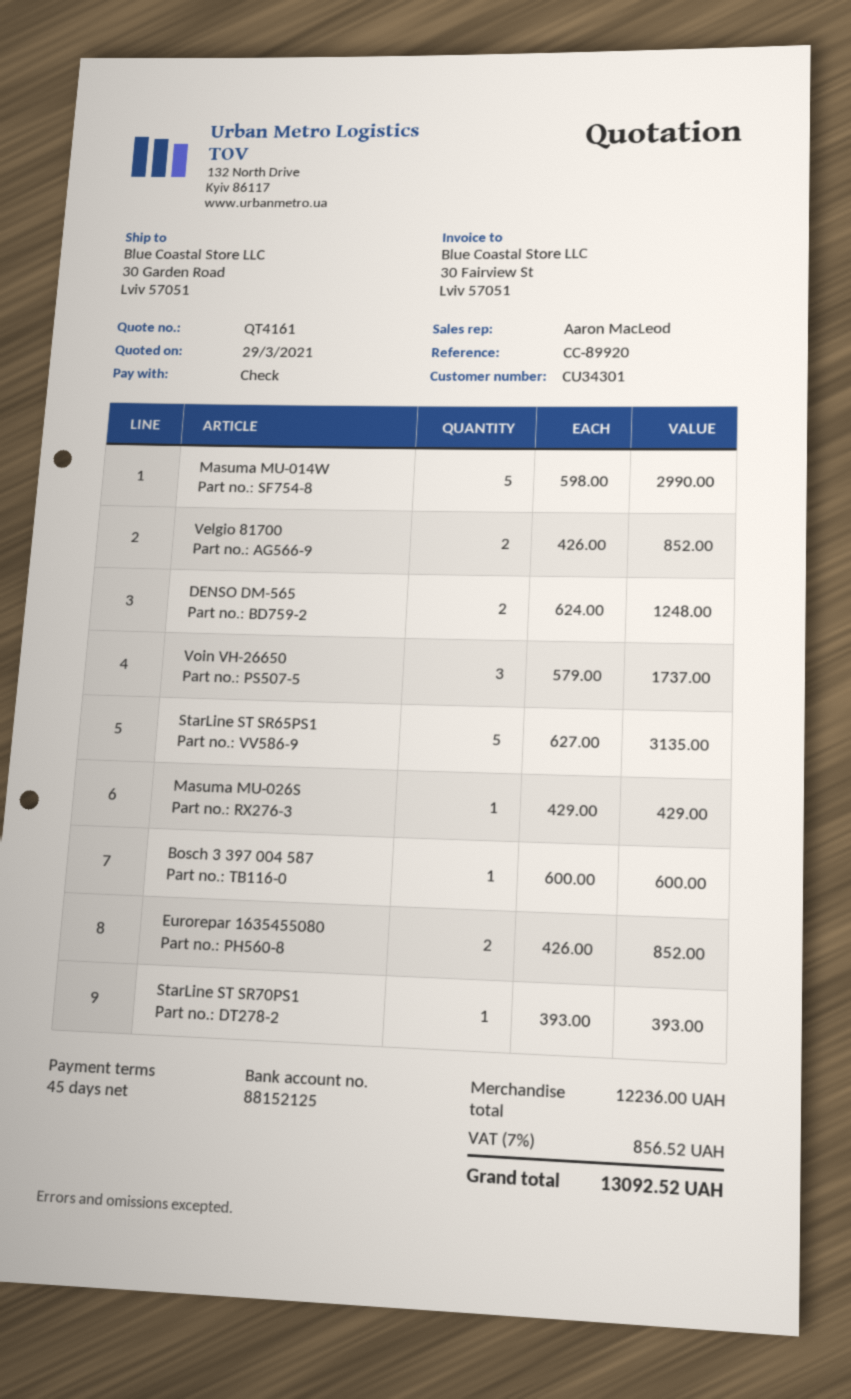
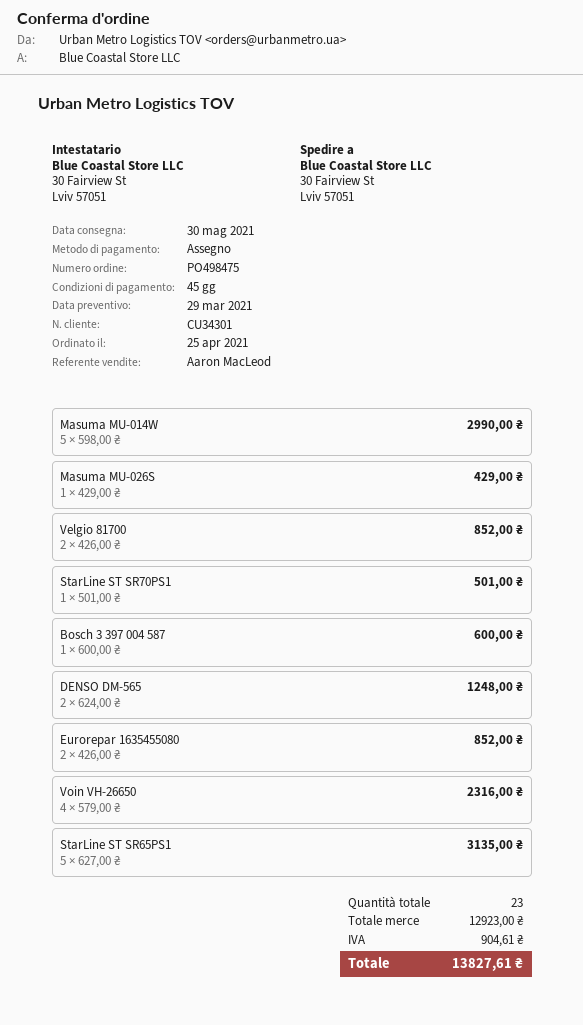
ship to: 30 Garden Road, Lviv 57051 -> 30 Fairview St, Lviv 57051
Voin VH-26650: 3 x 579.00 = 1737.00 -> 4 x 579.00 = 2316.00
StarLine ST SR70PS1: 1 x 393.00 = 393.00 -> 1 x 501.00 = 501.00
subtotal: 12236.00 -> 12923.00
tax: 856.52 -> 904.61
total: 13092.52 -> 13827.61

